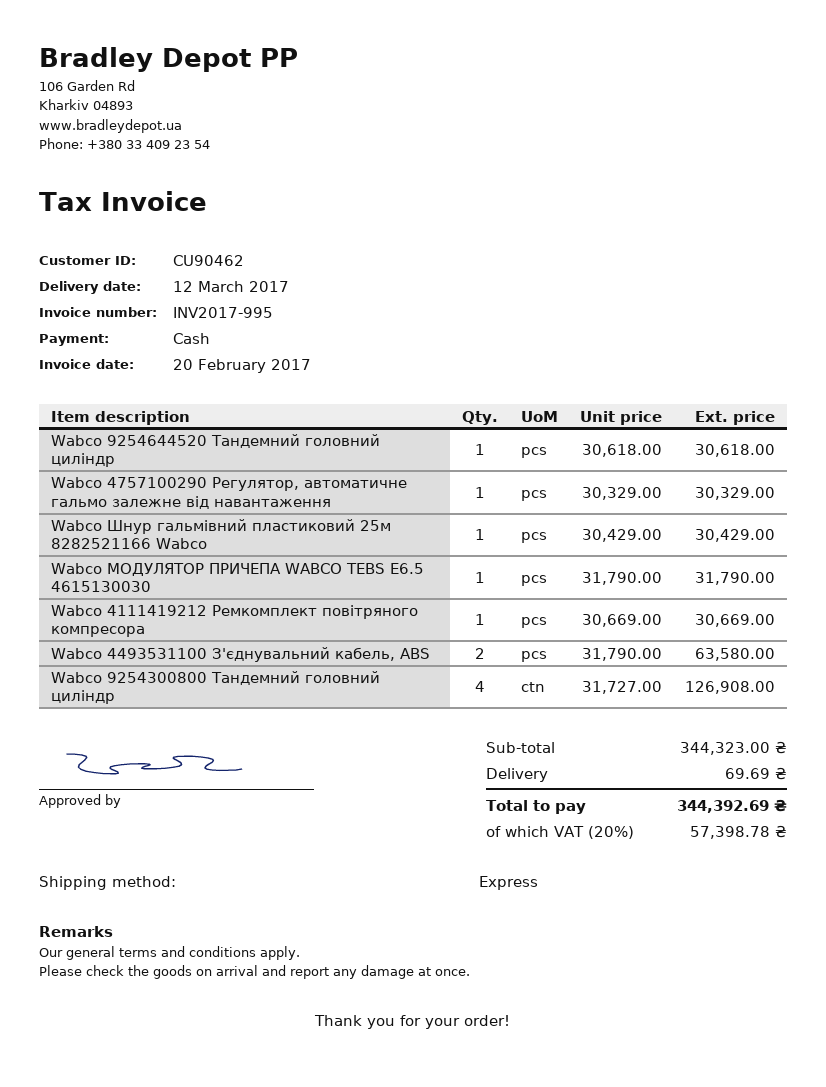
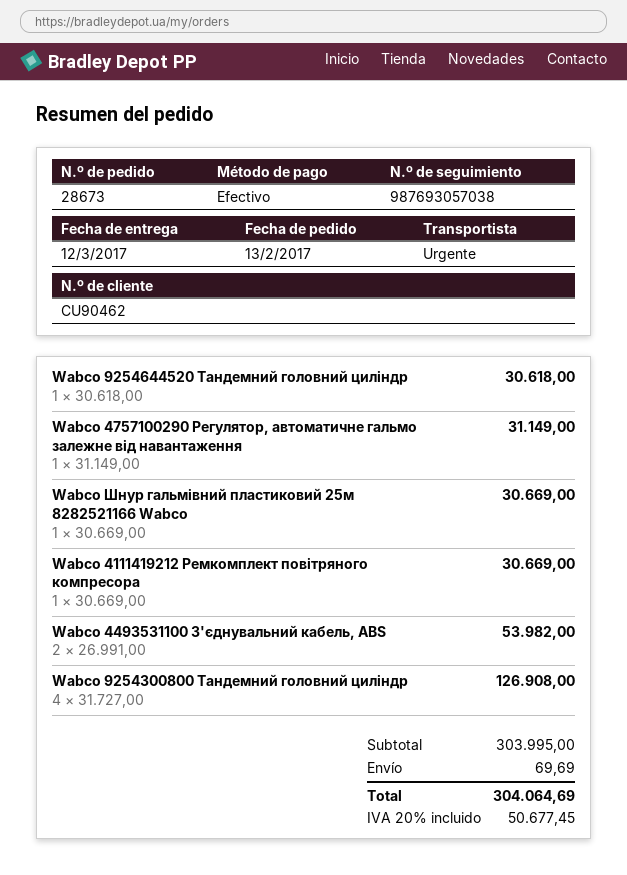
Wabco 4757100290 Регулятор, автоматичне гальмо залежне від навантаження: 1 x 30329.00 = 30329.00 -> 1 x 31149.00 = 31149.00
Wabco Шнур гальмівний пластиковий 25м 8282521166 Wabco: 1 x 30429.00 = 30429.00 -> 1 x 30669.00 = 30669.00
Wabco МОДУЛЯТОР ПРИЧЕПА WABCO TEBS E6.5 4615130030: 1 x 31790.00 = 31790.00 -> none
Wabco 4493531100 З'єднувальний кабель, ABS: 2 x 31790.00 = 63580.00 -> 2 x 26991.00 = 53982.00
subtotal: 344323.00 -> 303995.00
tax: 20% = 57398.78 -> 20% = 50677.45
total: 344392.69 -> 304064.69

